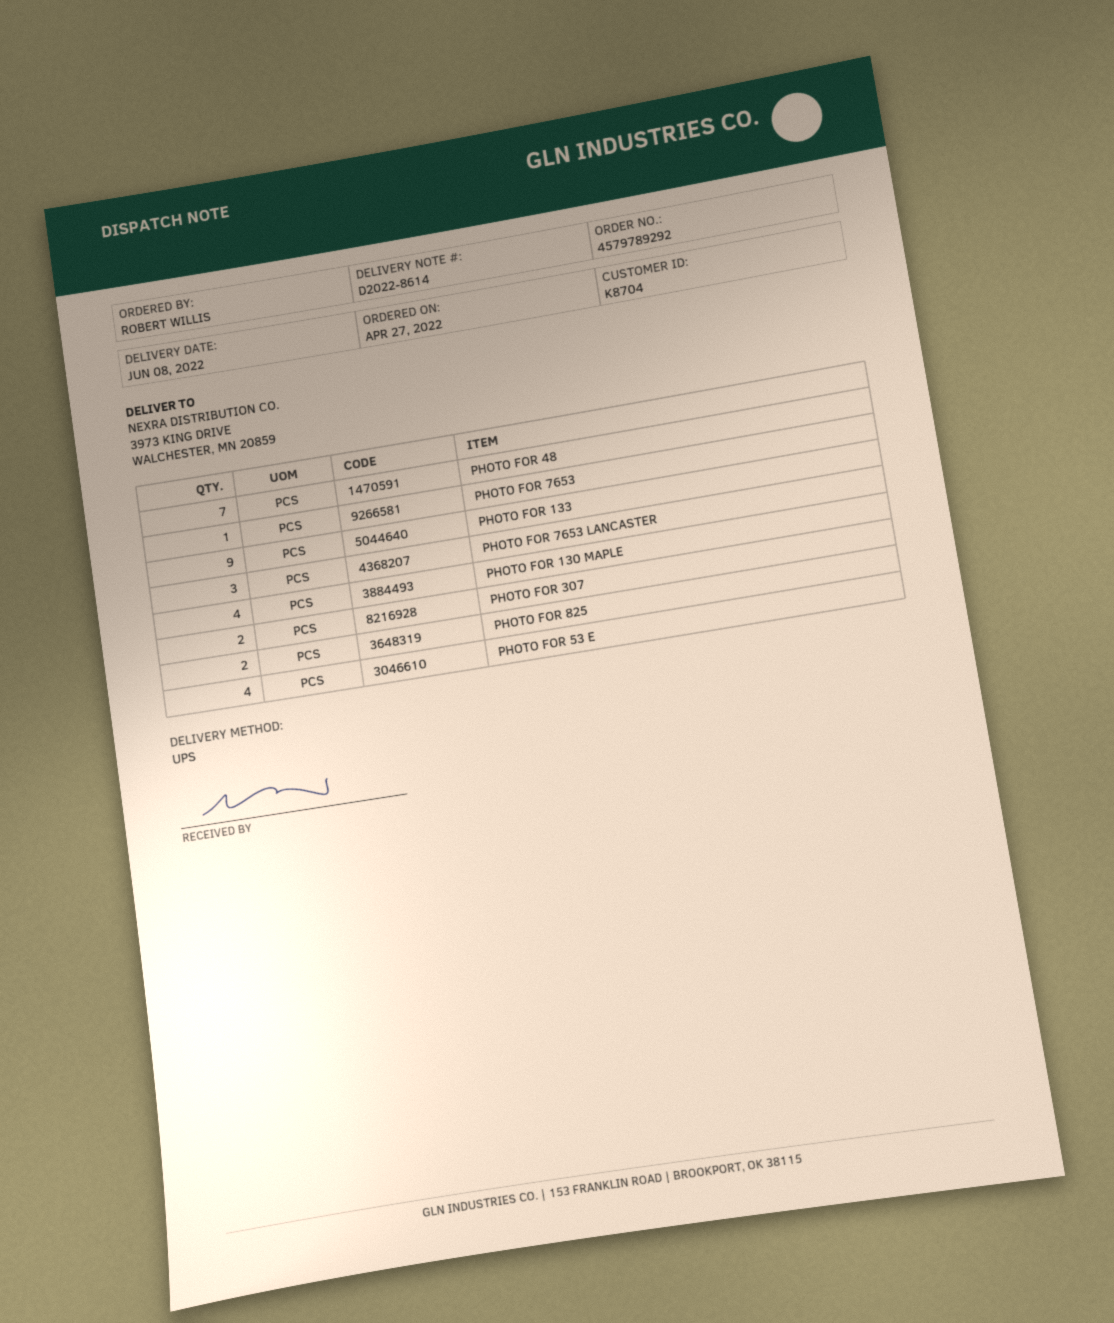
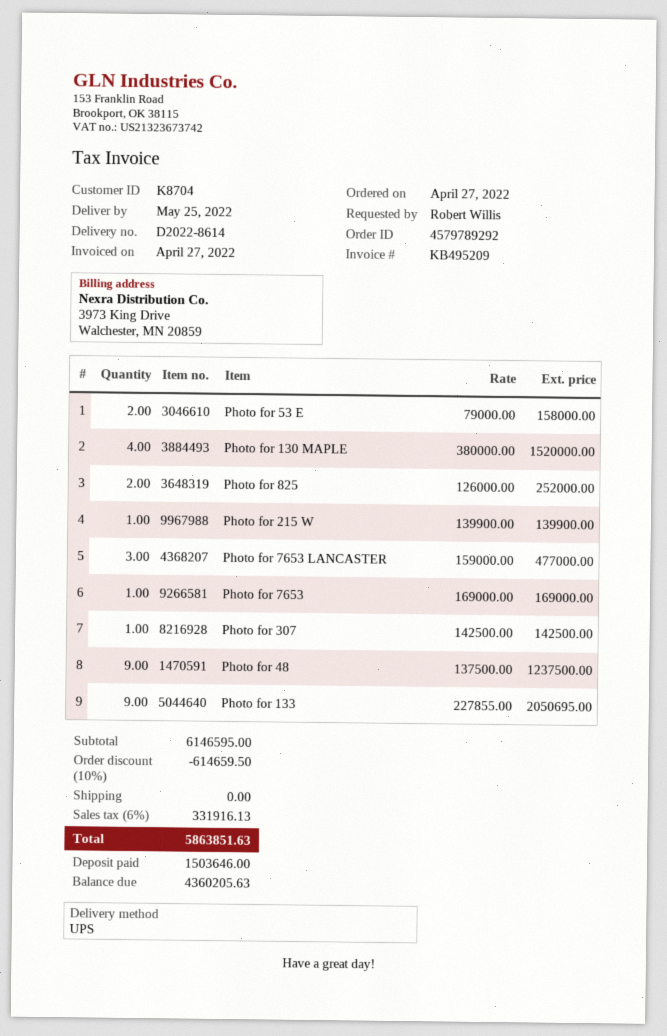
delivery date: 2022-06-08 -> 2022-05-25
PHOTO FOR 48: 7 -> 9
PHOTO FOR 307: 2 -> 1
PHOTO FOR 53 E: 4 -> 2
Photo for 215 W: none -> 1

